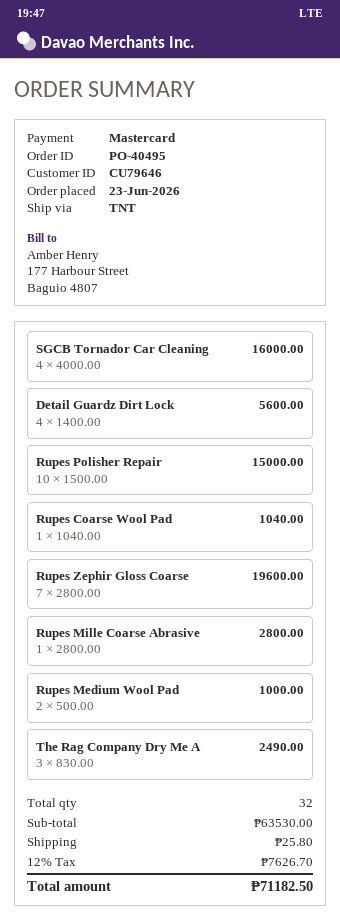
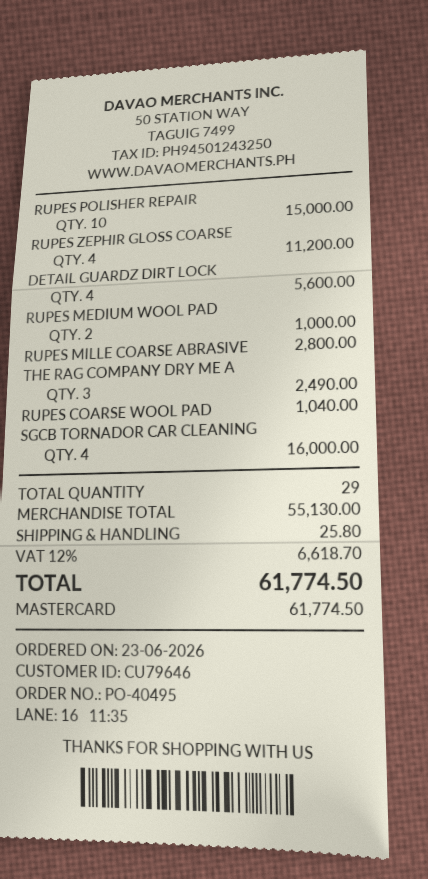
Rupes Zephir Gloss Coarse: 7 for 19600.00 -> 4 for 11200.00
total quantity: 32 -> 29
subtotal: 63530.00 -> 55130.00
tax: 12% = 7626.70 -> 12% = 6618.70
total: 71182.50 -> 61774.50

